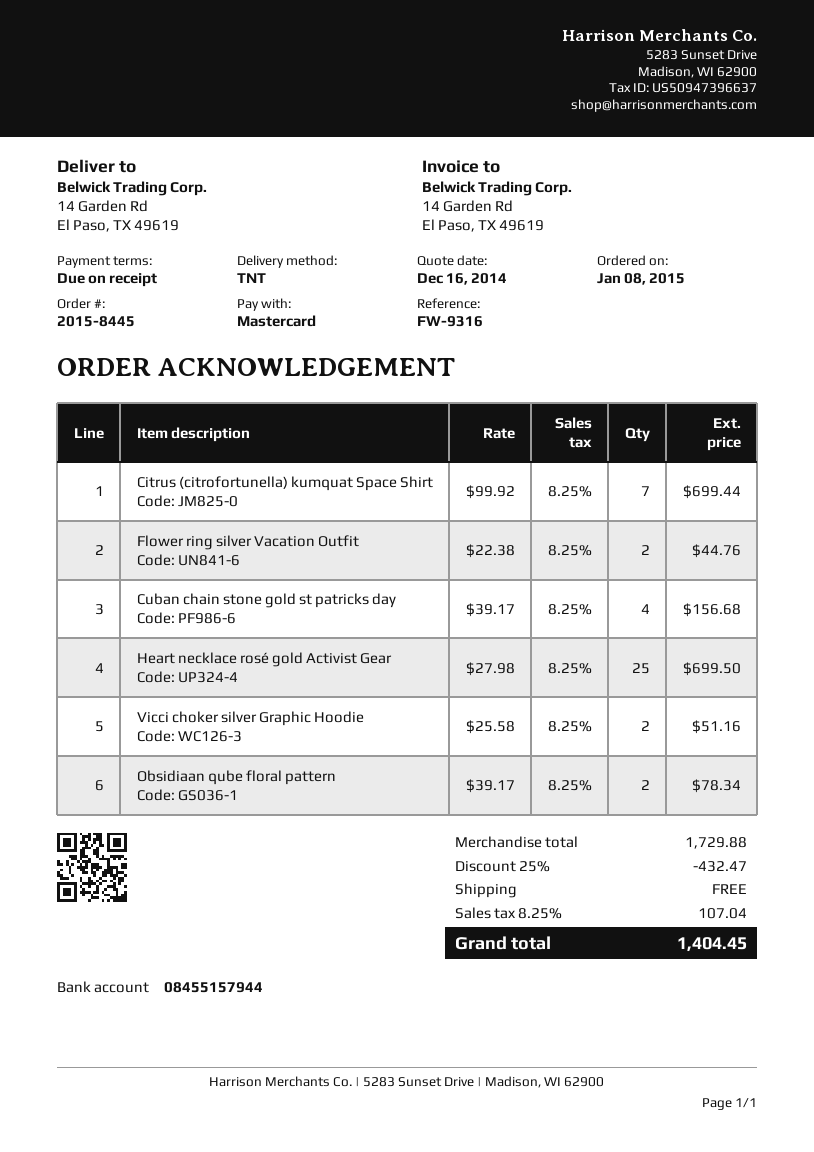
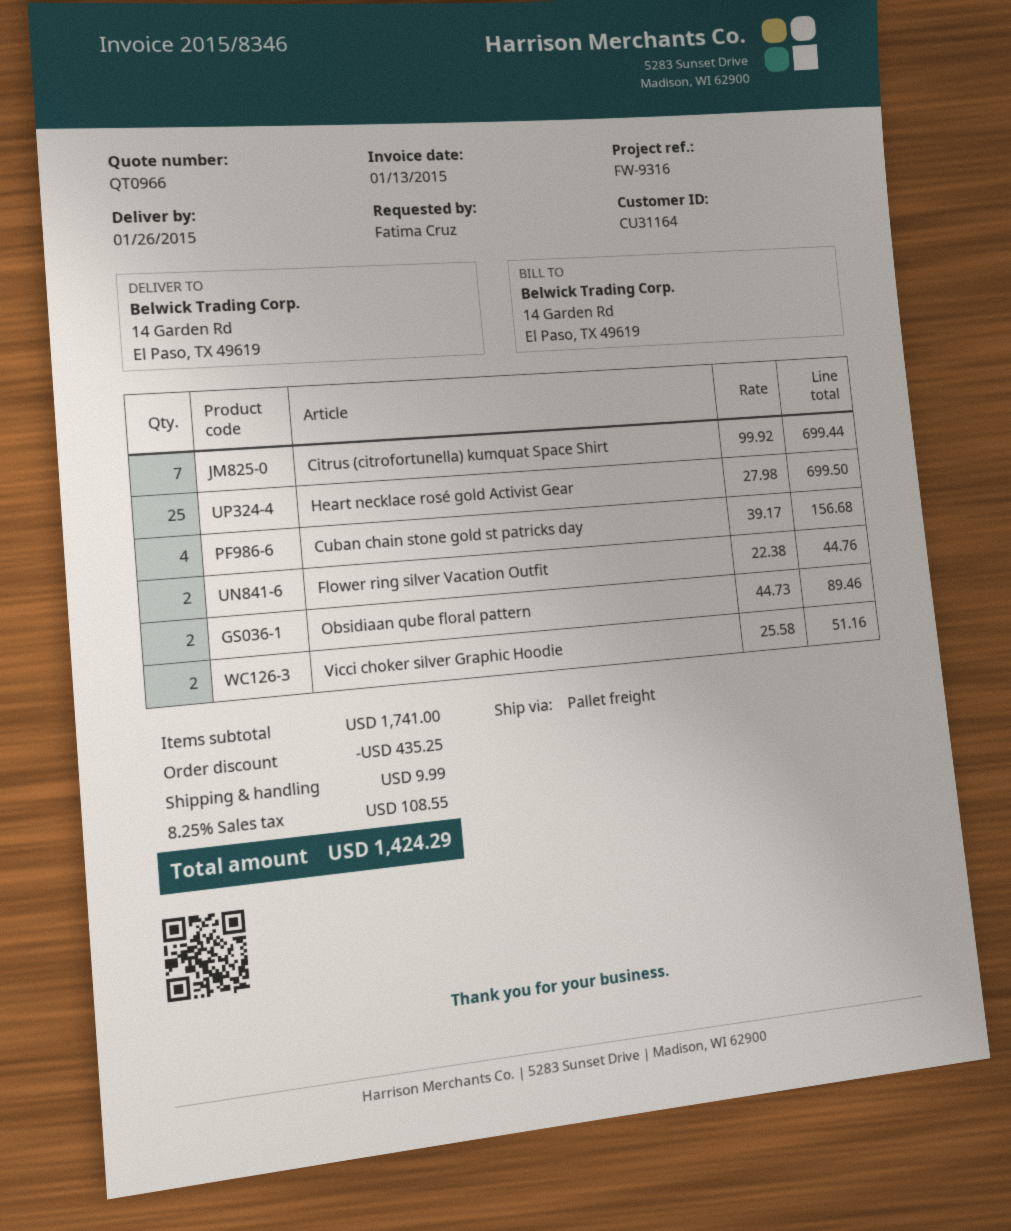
shipping method: TNT -> pallet freight
Obsidiaan qube floral pattern: 2 x 39.17 = 78.34 -> 2 x 44.73 = 89.46
subtotal: 1729.88 -> 1741.00
discount: 432.47 -> 435.25
shipping: 0.00 -> 9.99
tax: 8.25% = 107.04 -> 8.25% = 108.55
total: 1404.45 -> 1424.29

